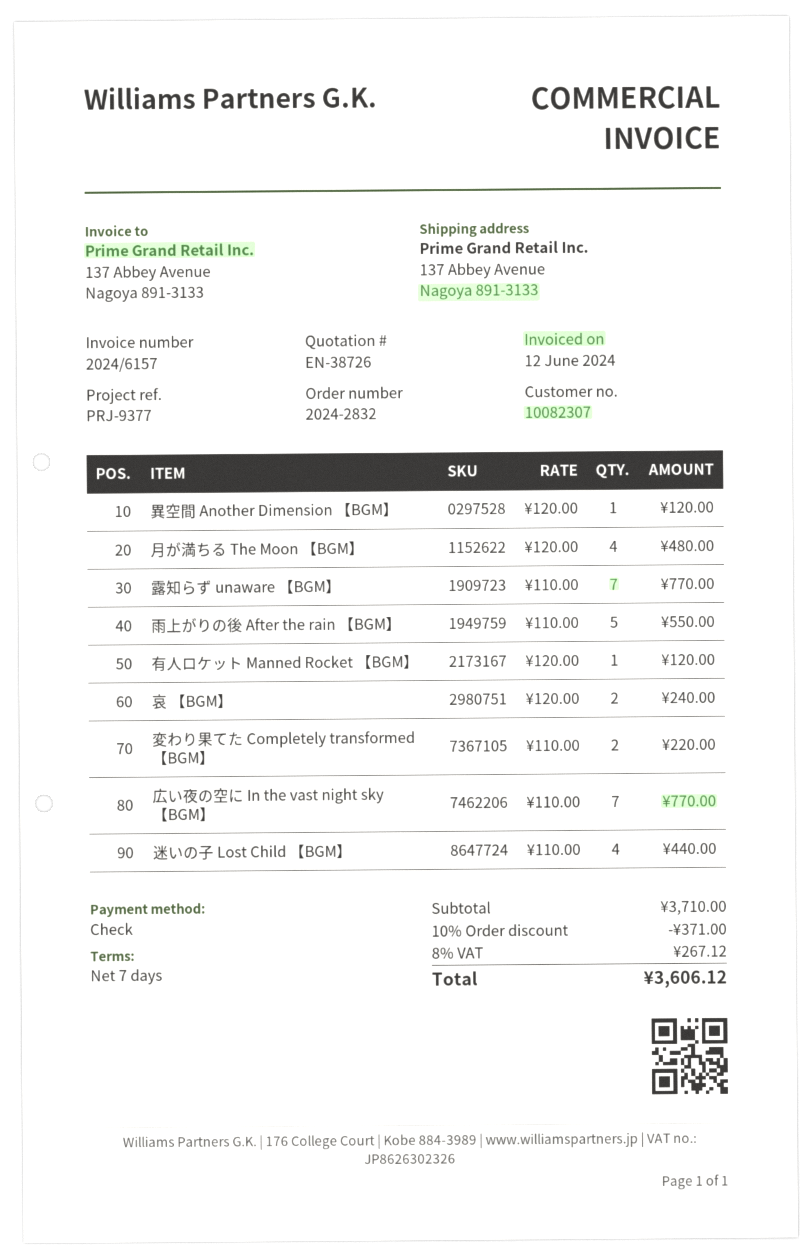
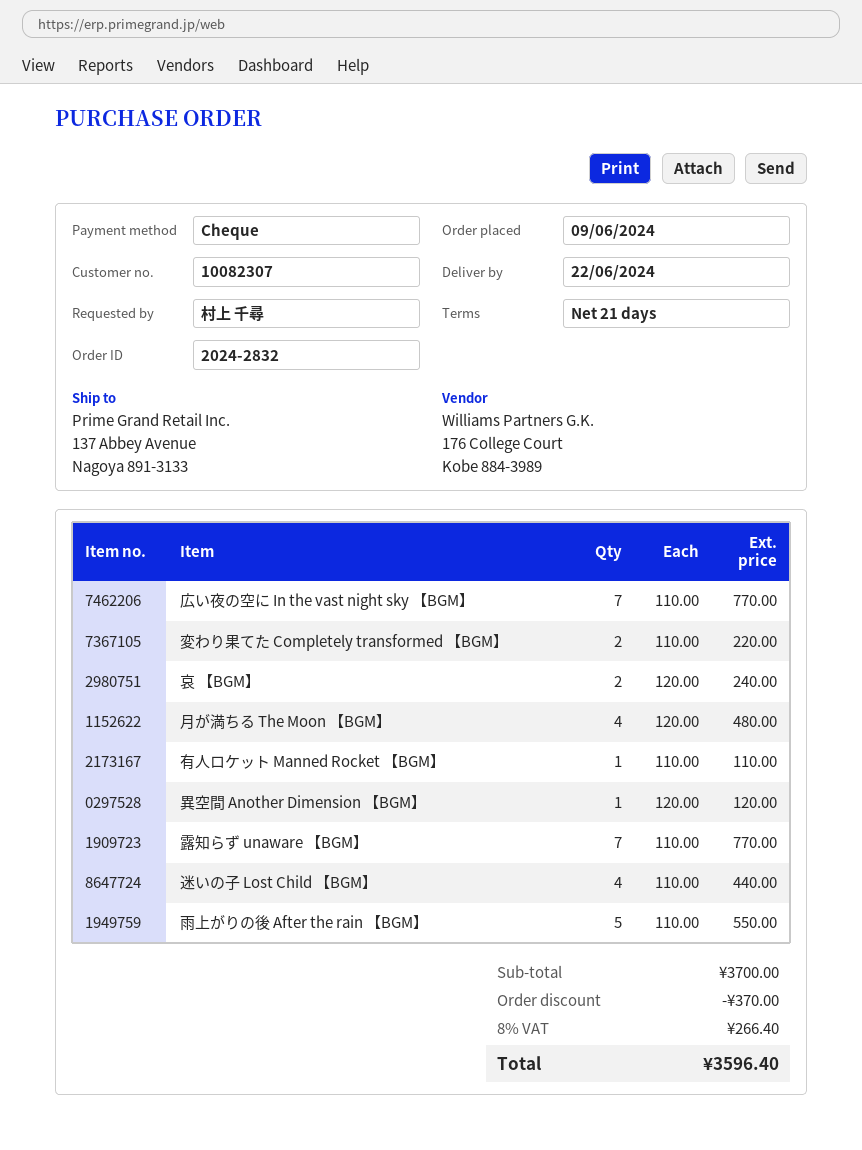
payment terms: 7 days -> 21 days
有人ロケット Manned Rocket 【BGM】: 1 x 120.00 = 120.00 -> 1 x 110.00 = 110.00
subtotal: 3710.00 -> 3700.00
discount: 371.00 -> 370.00
tax: 8% = 267.12 -> 8% = 266.40
total: 3606.12 -> 3596.40

